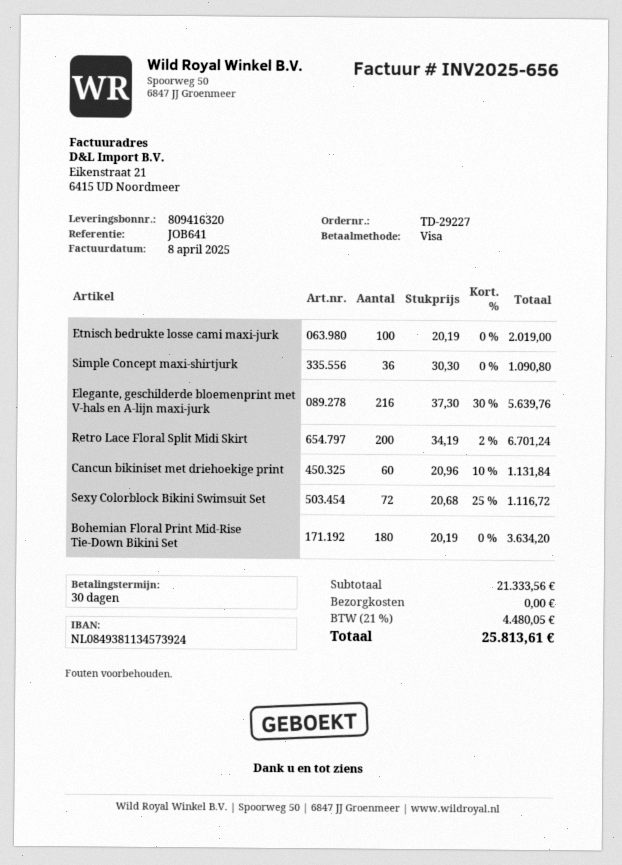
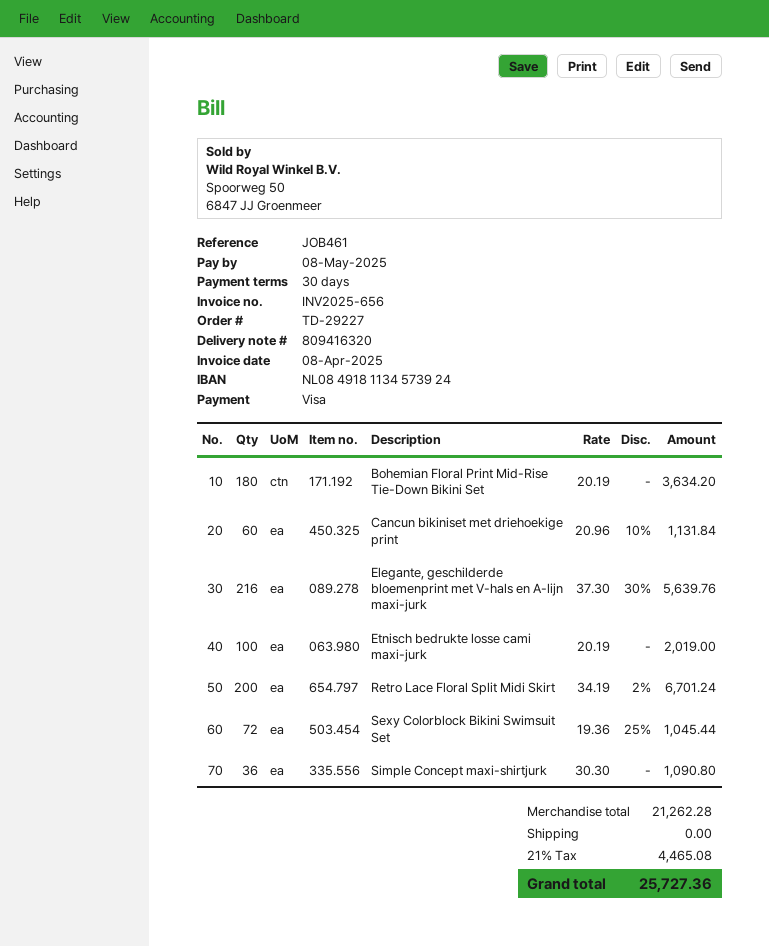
reference: JOB641 -> JOB461
bank account: NL0849381134573924 -> NL0849181134573924
Sexy Colorblock Bikini Swimsuit Set: 72 x 20.68 - 25% = 1116.72 -> 72 x 19.36 - 25% = 1045.44
subtotal: 21333.56 -> 21262.28
tax: 21% = 4480.05 -> 21% = 4465.08
total: 25813.61 -> 25727.36

